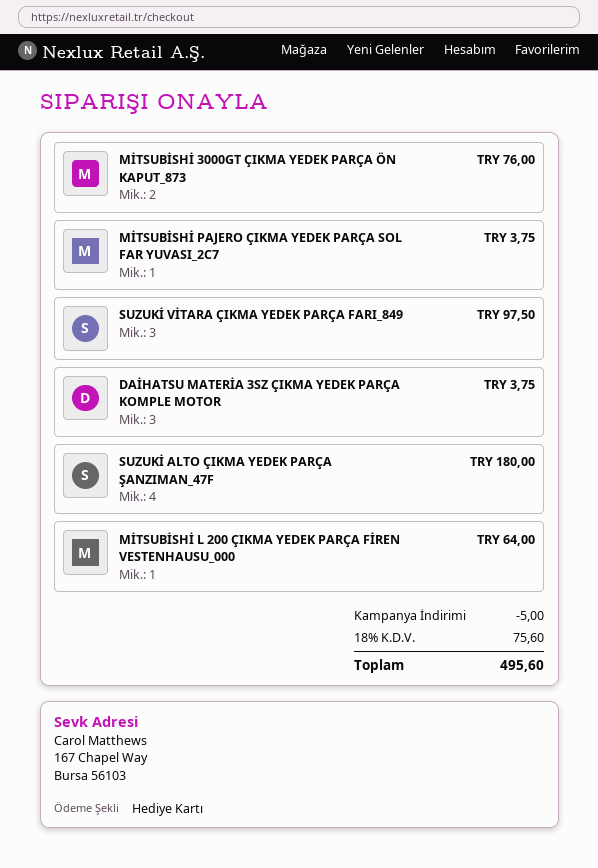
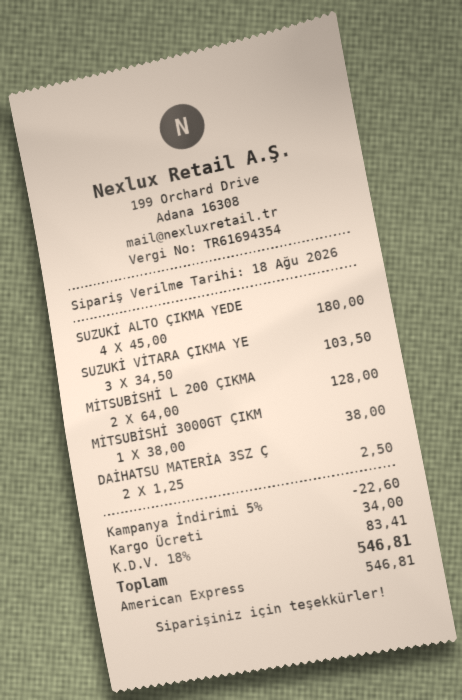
payment method: gift card -> American Express
MİTSUBİSHİ 3000GT ÇIKMA YEDEK PARÇA ÖN KAPUT_873: 2 for 76.00 -> 1 for 38.00
MİTSUBİSHİ PAJERO ÇIKMA YEDEK PARÇA SOL FAR YUVASI_2C7: 1 for 3.75 -> none
SUZUKİ VİTARA ÇIKMA YEDEK PARÇA FARI_849: 3 for 97.50 -> 3 for 103.50
DAİHATSU MATERİA 3SZ ÇIKMA YEDEK PARÇA KOMPLE MOTOR: 3 for 3.75 -> 2 for 2.50
MİTSUBİSHİ L 200 ÇIKMA YEDEK PARÇA FİREN VESTENHAUSU_000: 1 for 64.00 -> 2 for 128.00
discount: 5.00 -> 22.60
shipping: none -> 34.00
tax: 18% = 75.60 -> 18% = 83.41
total: 495.60 -> 546.81

